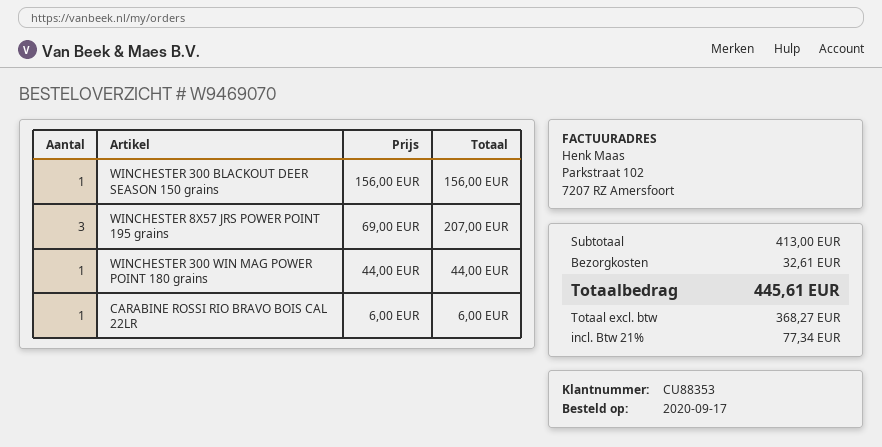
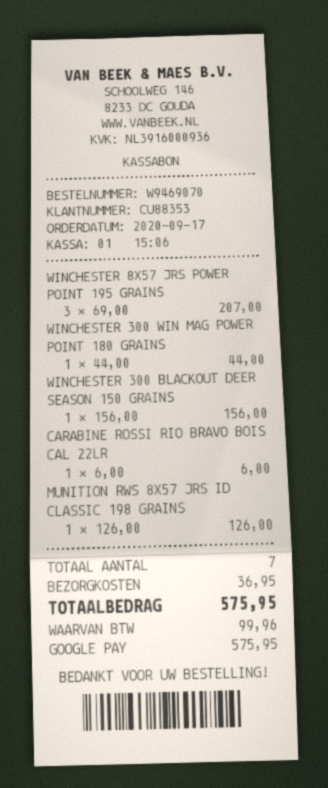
MUNITION RWS 8X57 JRS ID CLASSIC 198 GRAINS: none -> 1 x 126.00 = 126.00
shipping: 32.61 -> 36.95
tax: 77.34 -> 99.96
total: 445.61 -> 575.95

